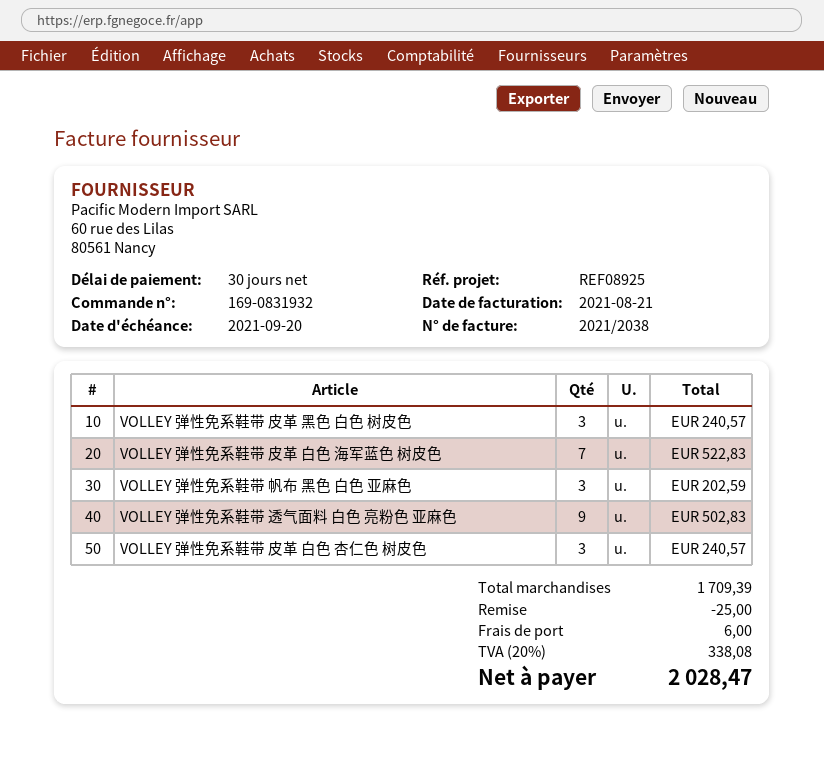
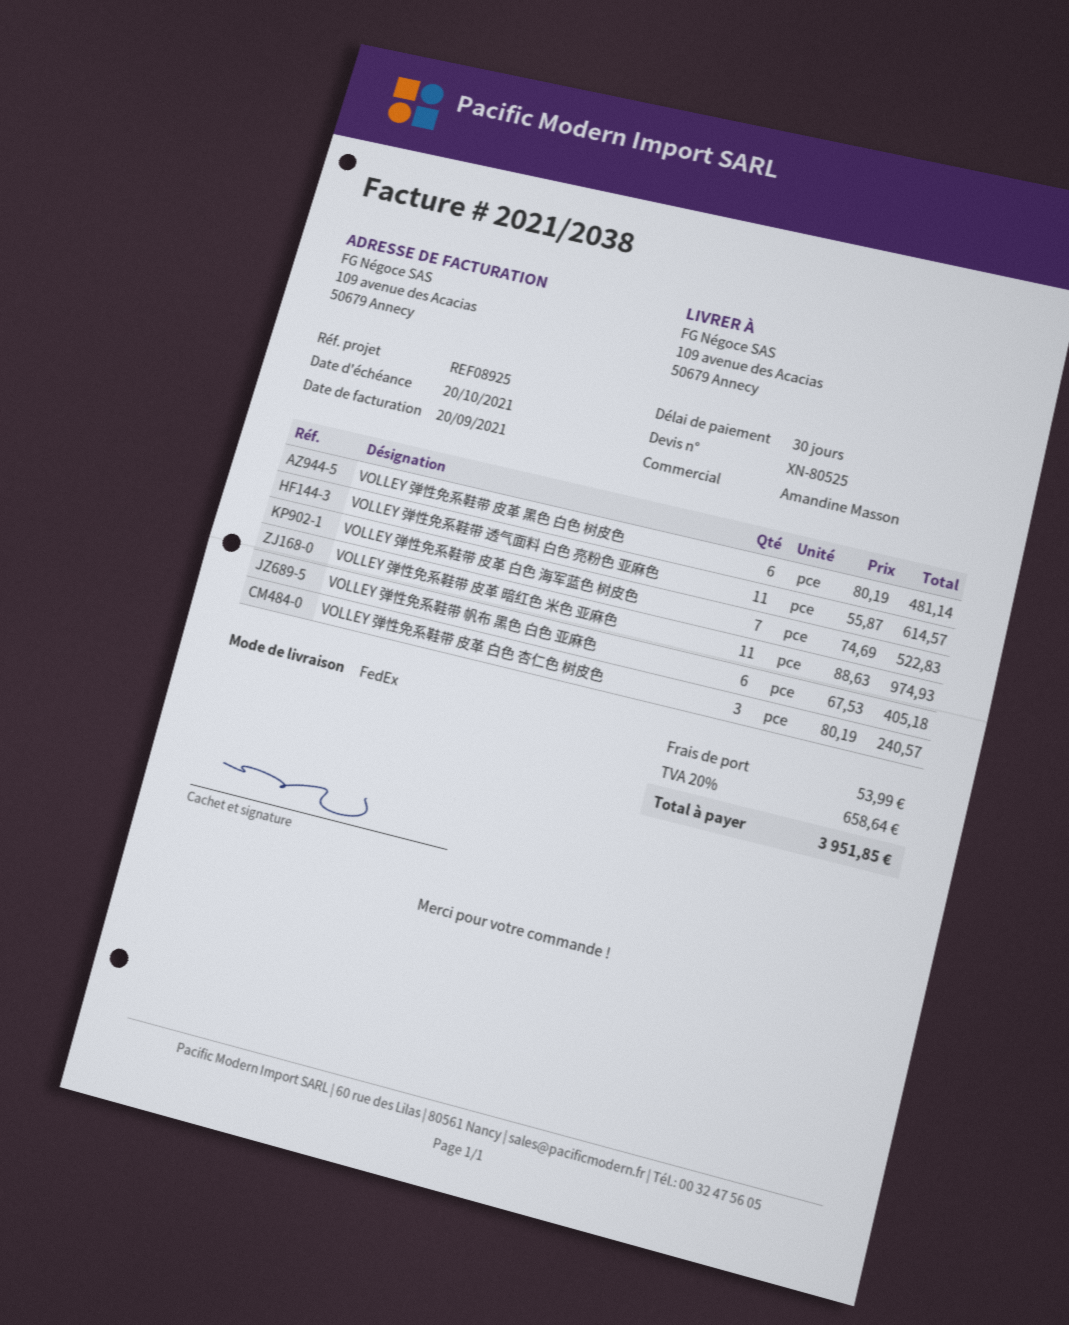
invoice date: 2021-08-21 -> 2021-09-20
due date: 2021-09-20 -> 2021-10-20
VOLLEY 弹性免系鞋带 皮革 黑色 白色 树皮色: 3 for 240.57 -> 6 for 481.14
VOLLEY 弹性免系鞋带 帆布 黑色 白色 亚麻色: 3 for 202.59 -> 6 for 405.18
VOLLEY 弹性免系鞋带 透气面料 白色 亮粉色 亚麻色: 9 for 502.83 -> 11 for 614.57
VOLLEY 弹性免系鞋带 皮革 暗红色 米色 亚麻色: none -> 11 for 974.93
discount: 25.00 -> none
shipping: 6.00 -> 53.99
tax: 20% = 338.08 -> 20% = 658.64
total: 2028.47 -> 3951.85

